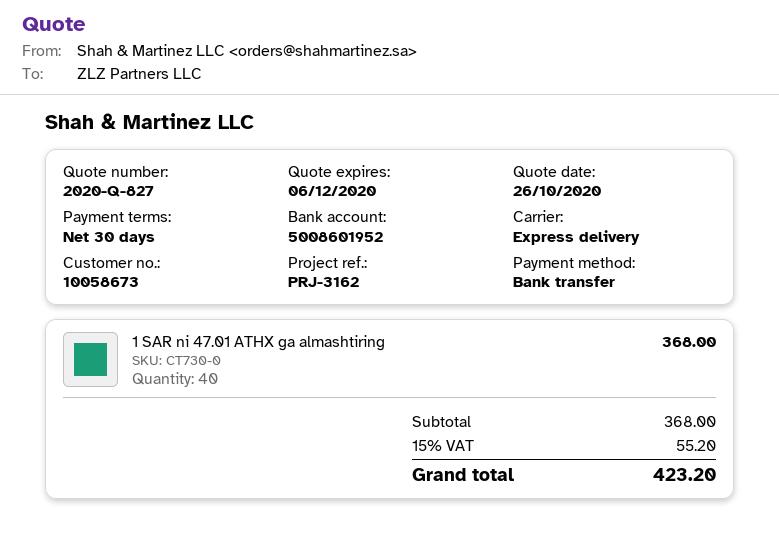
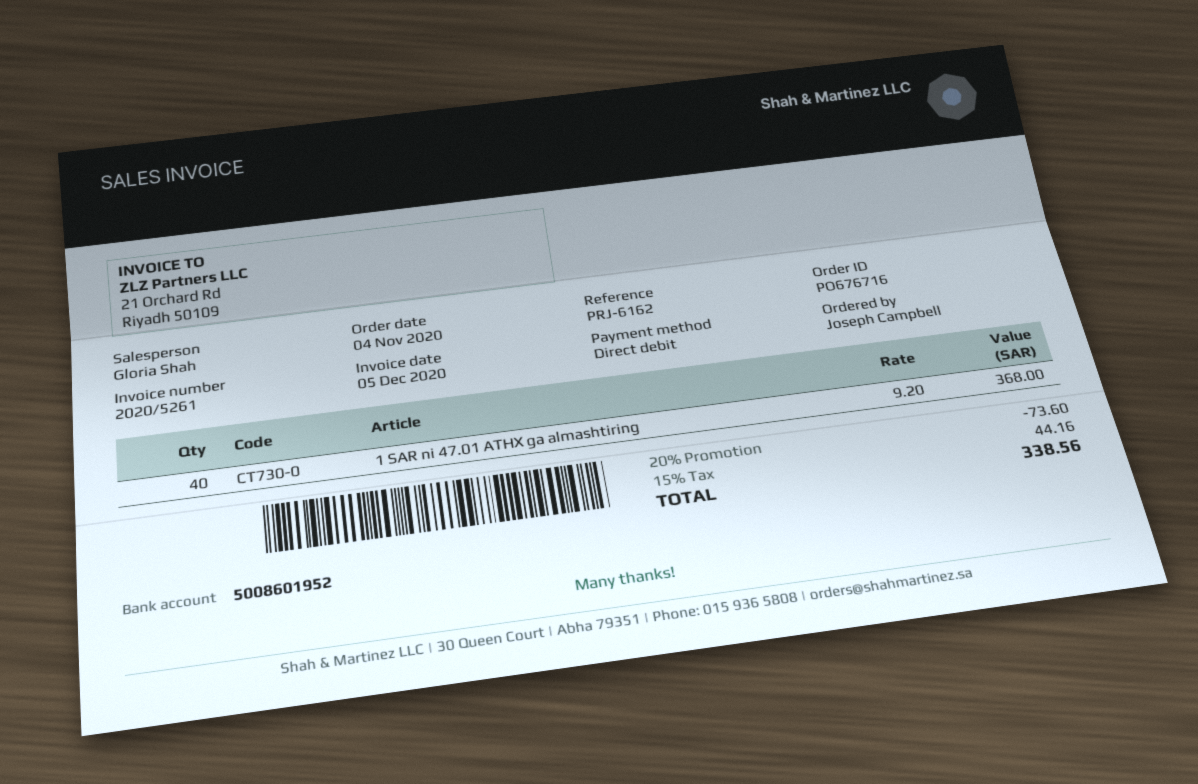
reference: PRJ-3162 -> PRJ-6162
payment method: bank transfer -> direct debit
discount: none -> 20% = 73.60
tax: 15% = 55.20 -> 15% = 44.16
total: 423.20 -> 338.56

